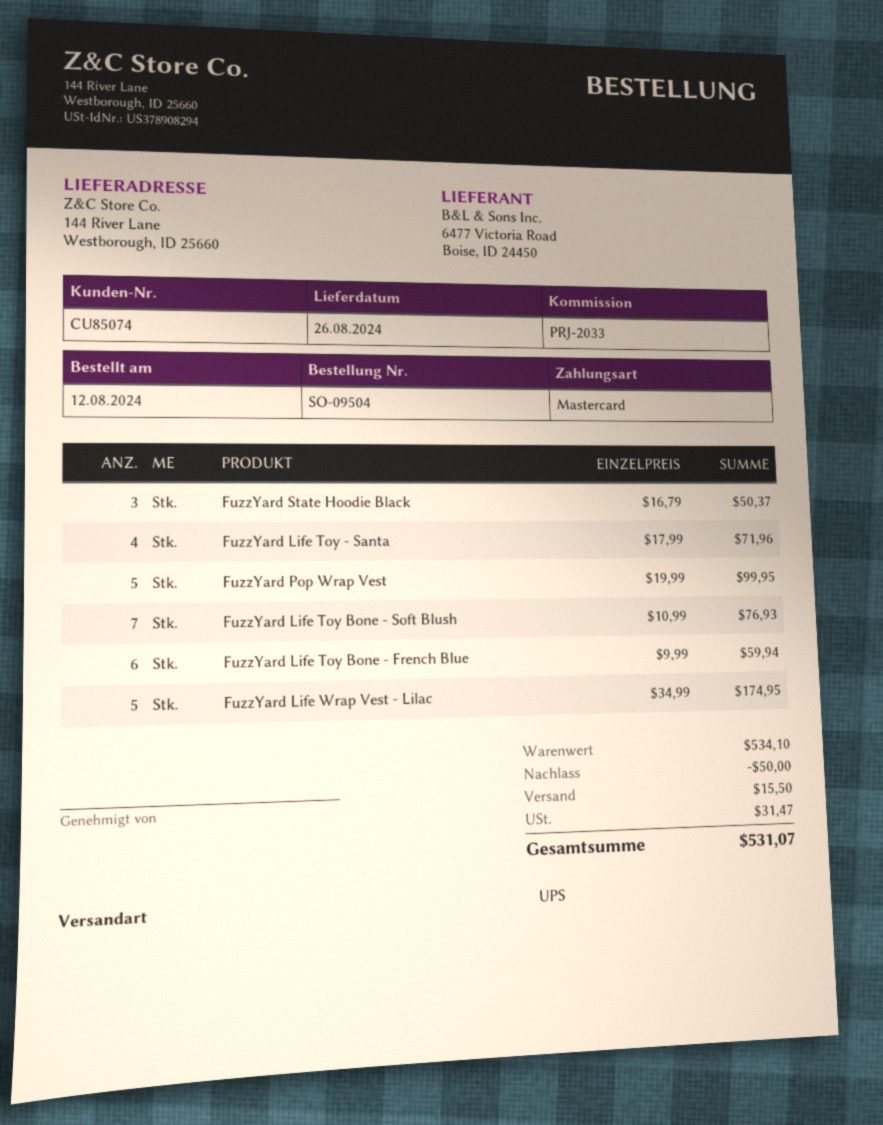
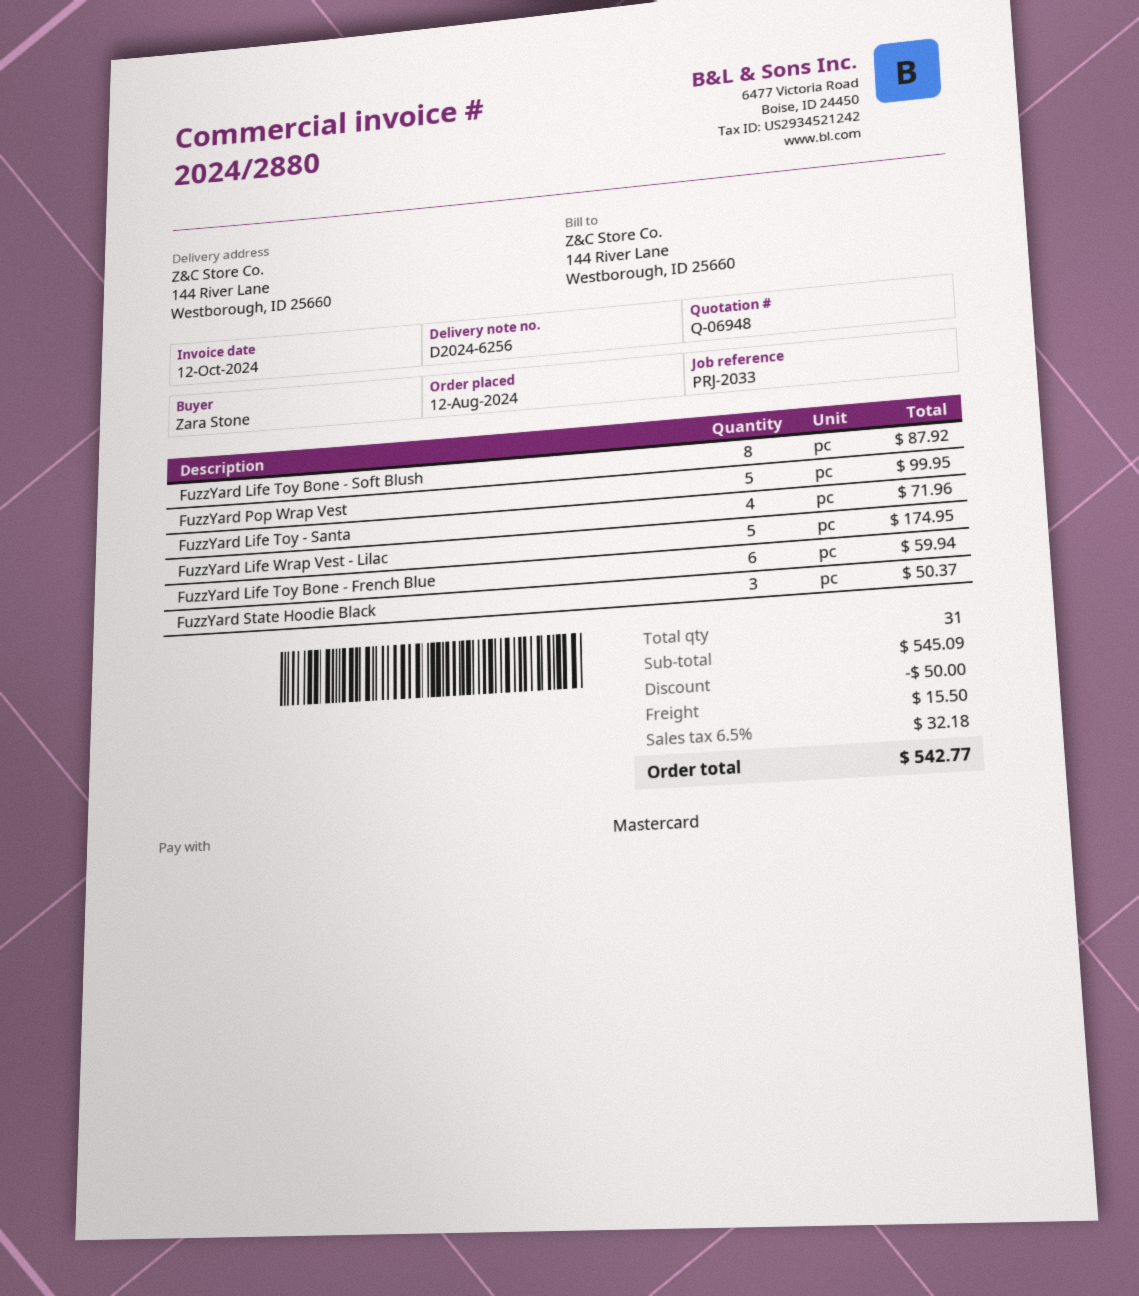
FuzzYard Life Toy Bone - Soft Blush: 7 for 76.93 -> 8 for 87.92
subtotal: 534.10 -> 545.09
tax: 31.47 -> 32.18
total: 531.07 -> 542.77

